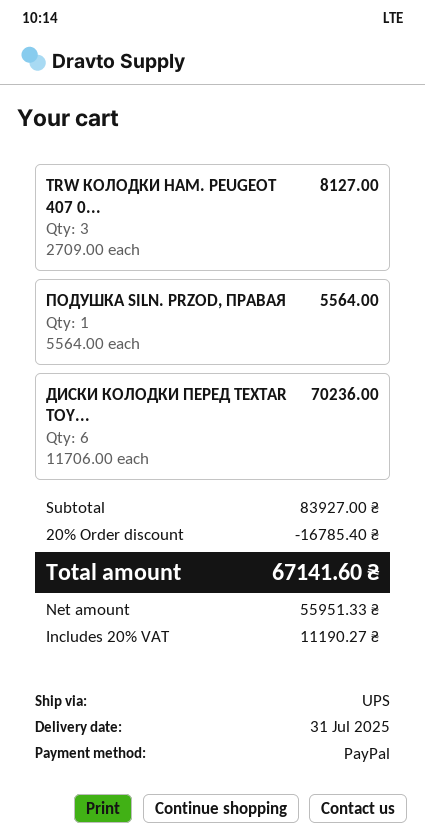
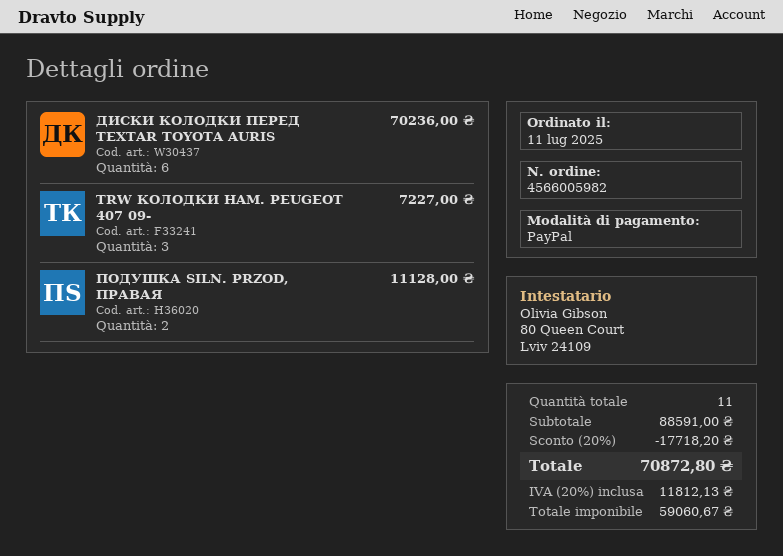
TRW КОЛОДКИ HAM. PEUGEOT 407 0...: 3 for 8127.00 -> 3 for 7227.00
ПОДУШКА SILN. PRZOD, ПРАВАЯ: 1 for 5564.00 -> 2 for 11128.00
subtotal: 83927.00 -> 88591.00
discount: 20% = 16785.40 -> 20% = 17718.20
net: 55951.33 -> 59060.67
tax: 20% = 11190.27 -> 20% = 11812.13
total: 67141.60 -> 70872.80

